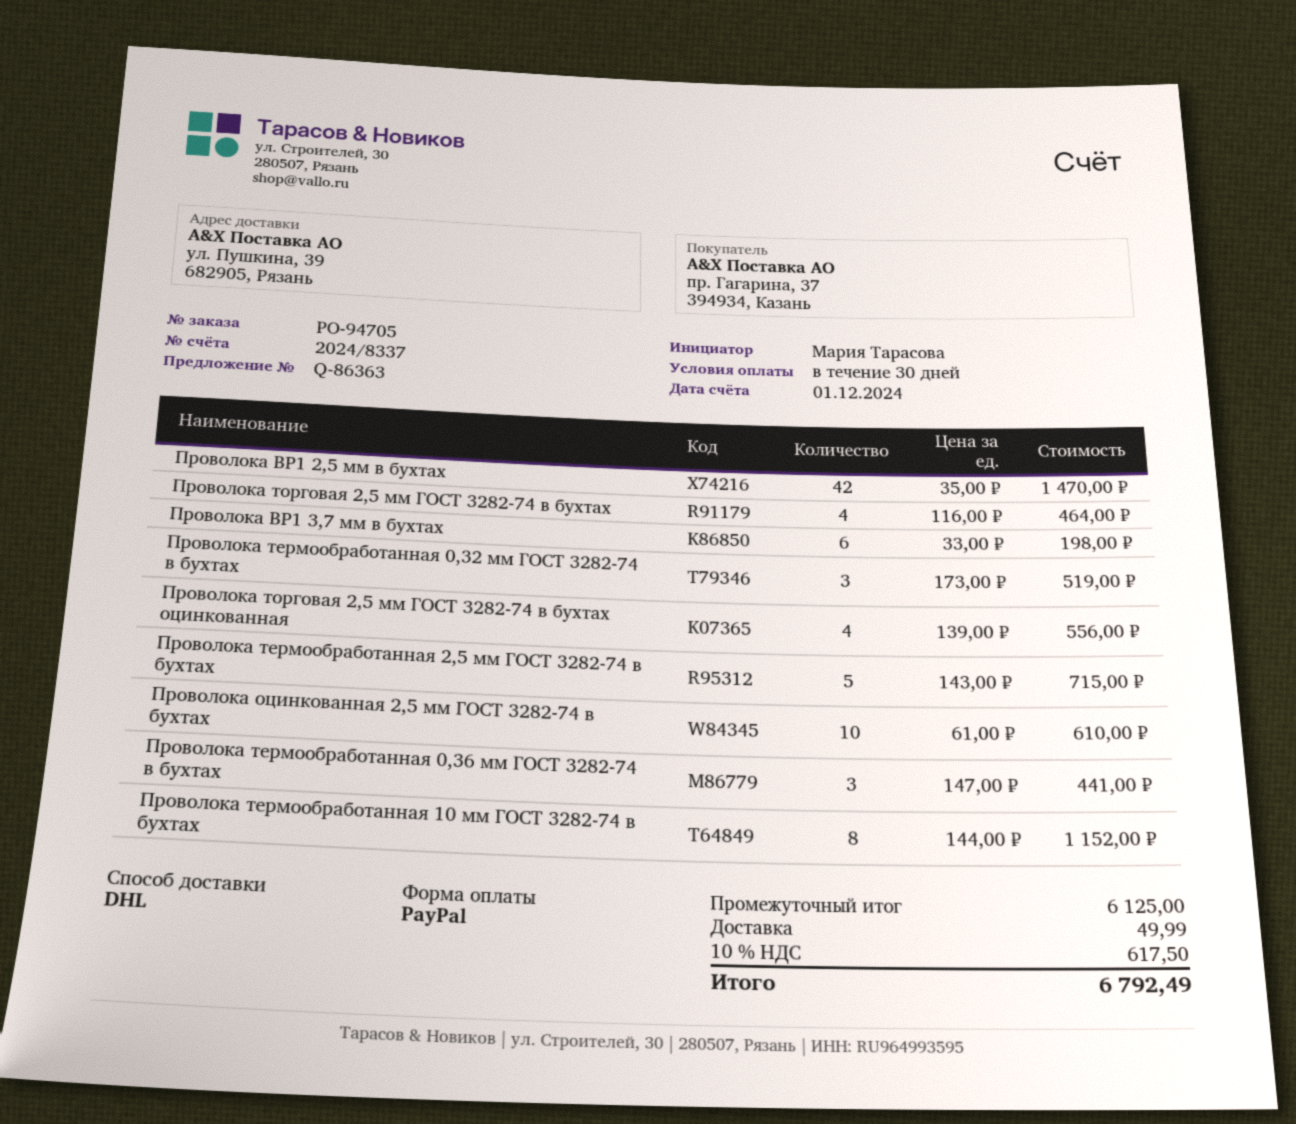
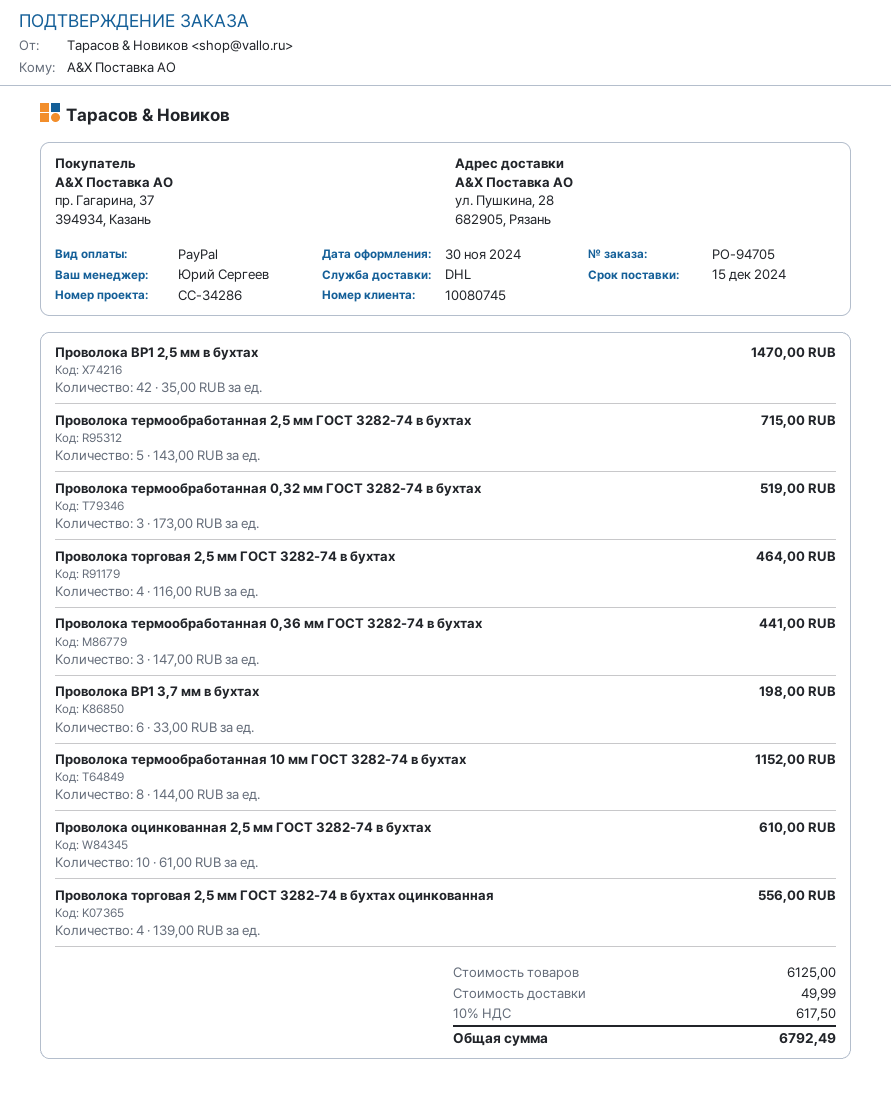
ship to: ул. Пушкина, 39, 682905, Рязань -> ул. Пушкина, 28, 682905, Рязань

